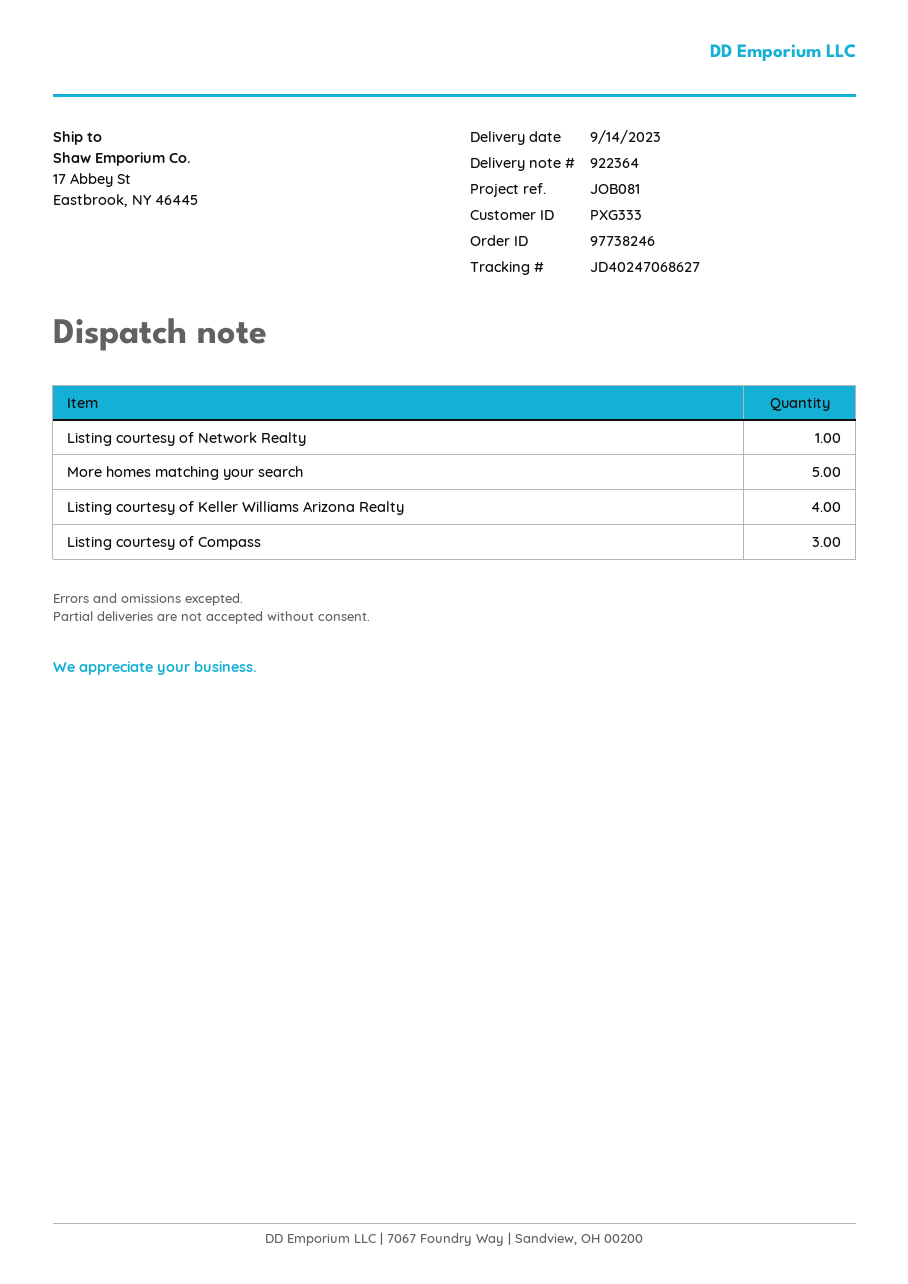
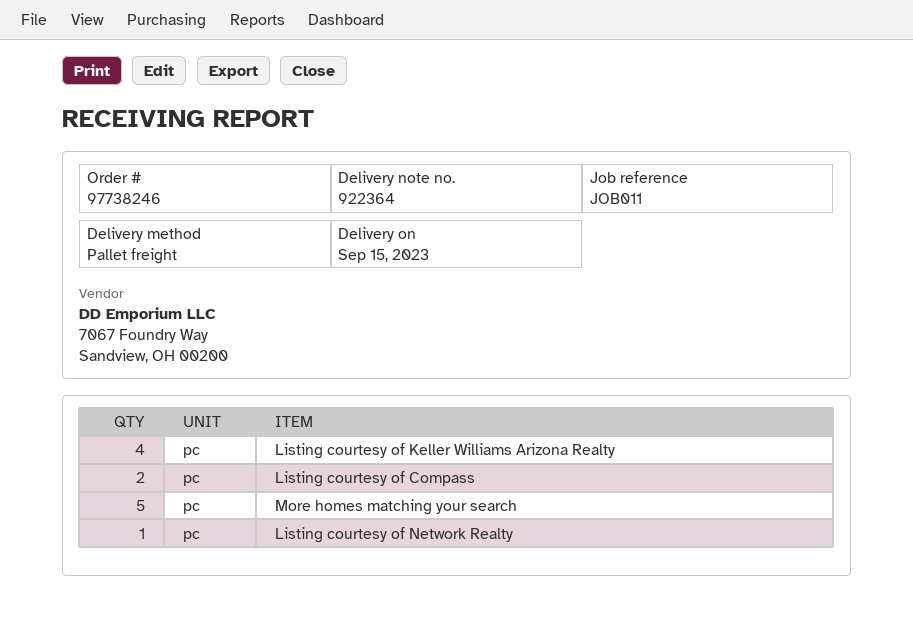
delivery date: 2023-09-14 -> 2023-09-15
reference: JOB081 -> JOB011
Listing courtesy of Compass: 3 -> 2

